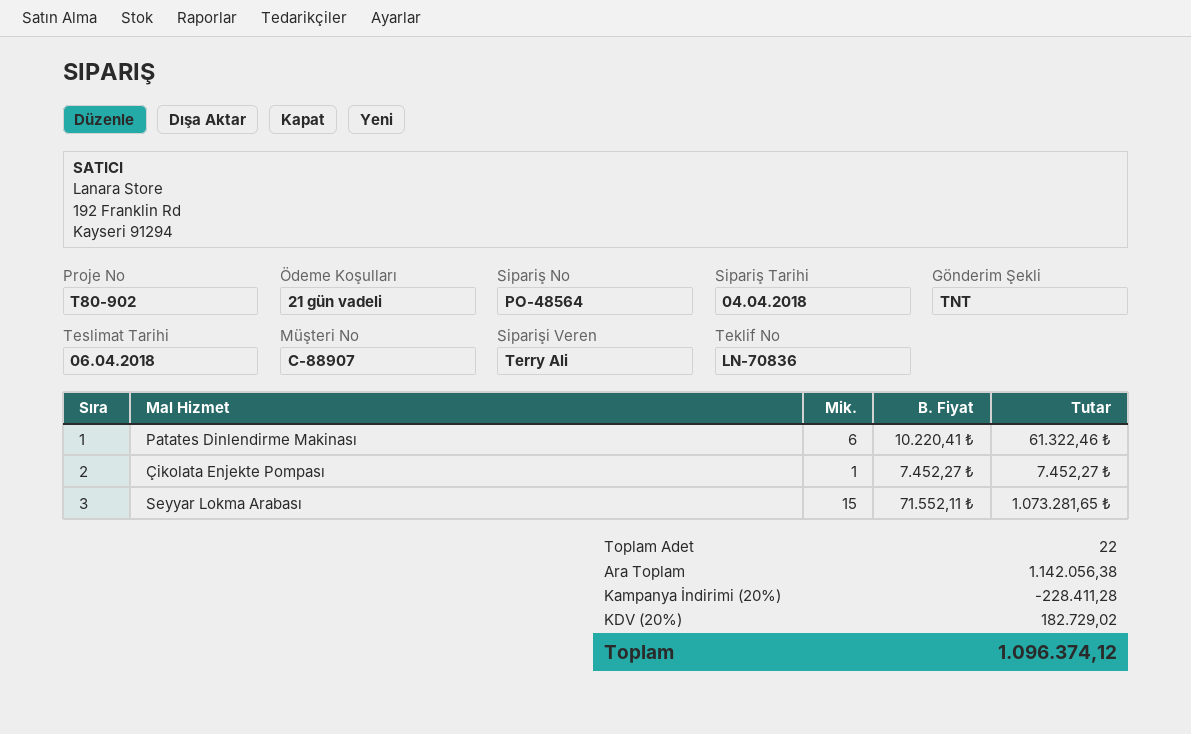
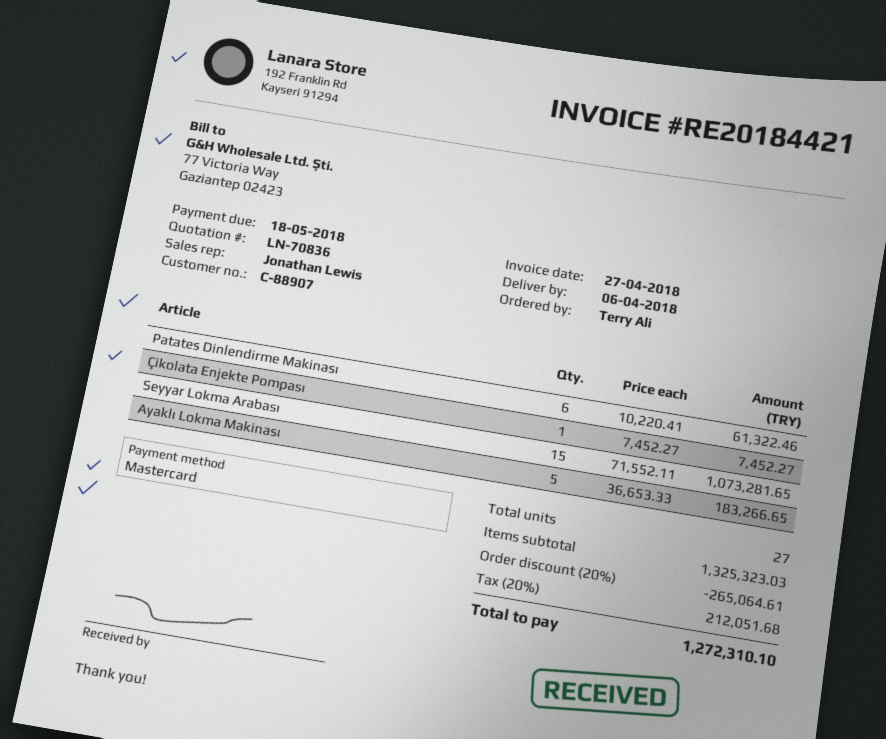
Ayaklı Lokma Makinası: none -> 5 x 36653.33 = 183266.65
total quantity: 22 -> 27
subtotal: 1142056.38 -> 1325323.03
discount: 20% = 228411.28 -> 20% = 265064.61
tax: 20% = 182729.02 -> 20% = 212051.68
total: 1096374.12 -> 1272310.10

